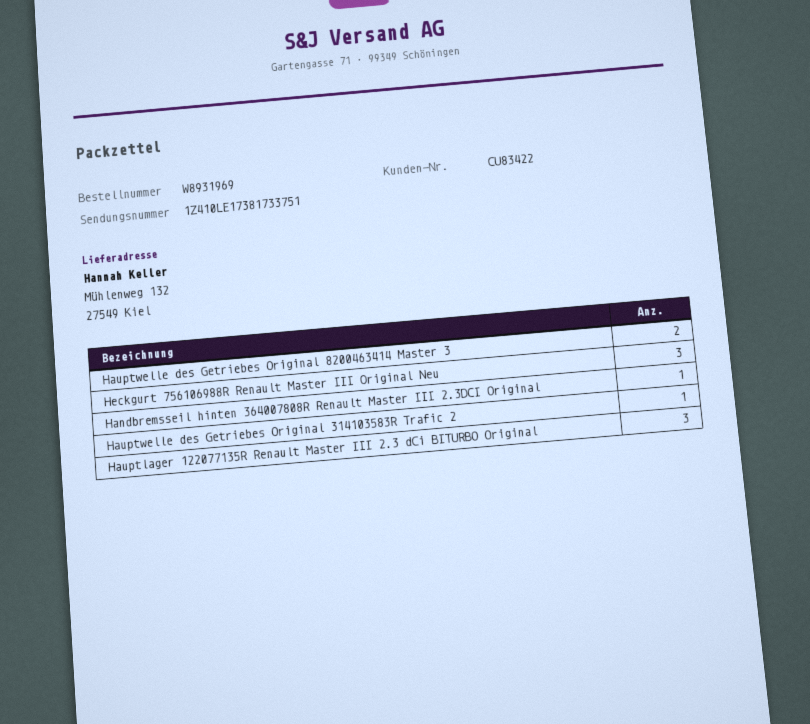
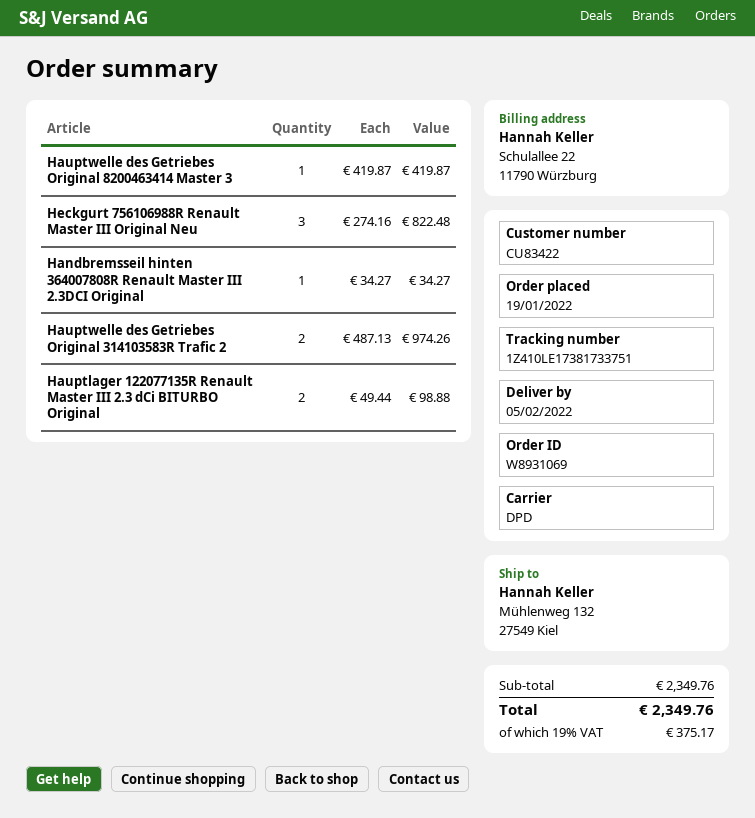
order number: W8931969 -> W8931069
Hauptwelle des Getriebes Original 8200463414 Master 3: 2 -> 1
Hauptwelle des Getriebes Original 314103583R Trafic 2: 1 -> 2
Hauptlager 122077135R Renault Master III 2.3 dCi BITURBO Original: 3 -> 2

